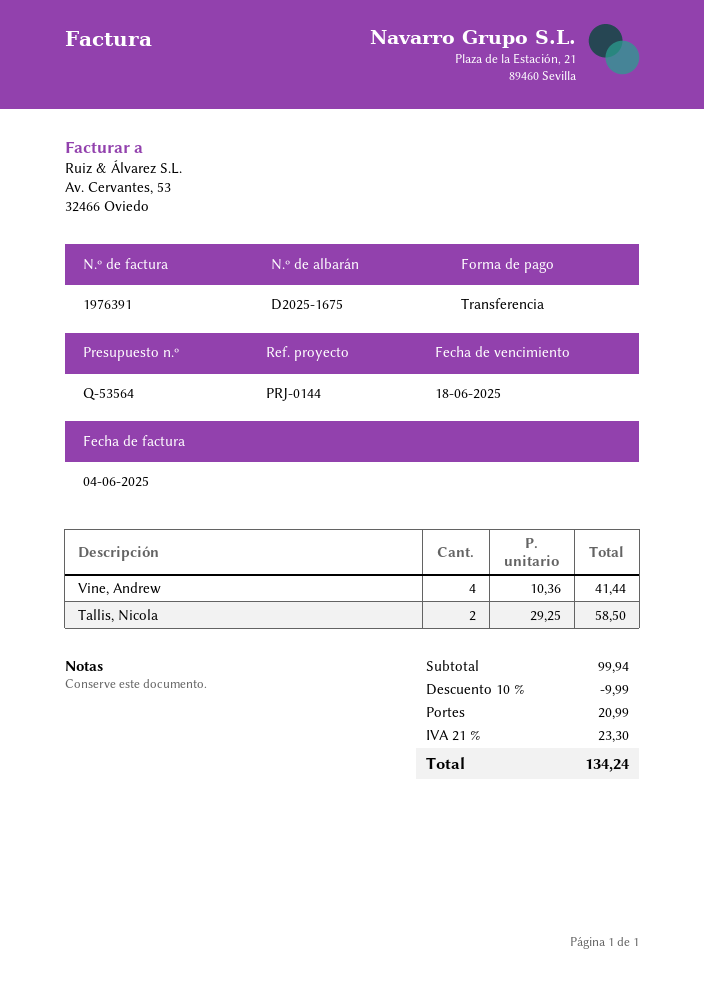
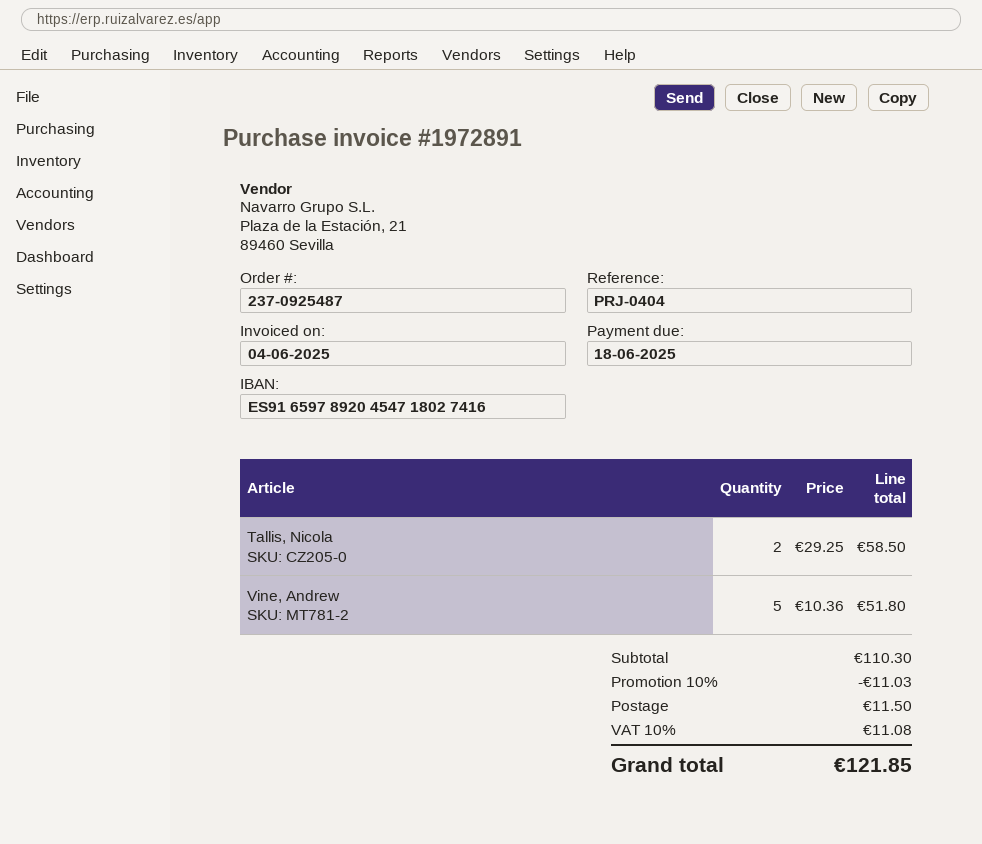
invoice number: 1976391 -> 1972891
reference: PRJ-0144 -> PRJ-0404
Vine, Andrew: 4 x 10.36 = 41.44 -> 5 x 10.36 = 51.80
subtotal: 99.94 -> 110.30
discount: 10% = 9.99 -> 10% = 11.03
shipping: 20.99 -> 11.50
tax: 21% = 23.30 -> 10% = 11.08
total: 134.24 -> 121.85

